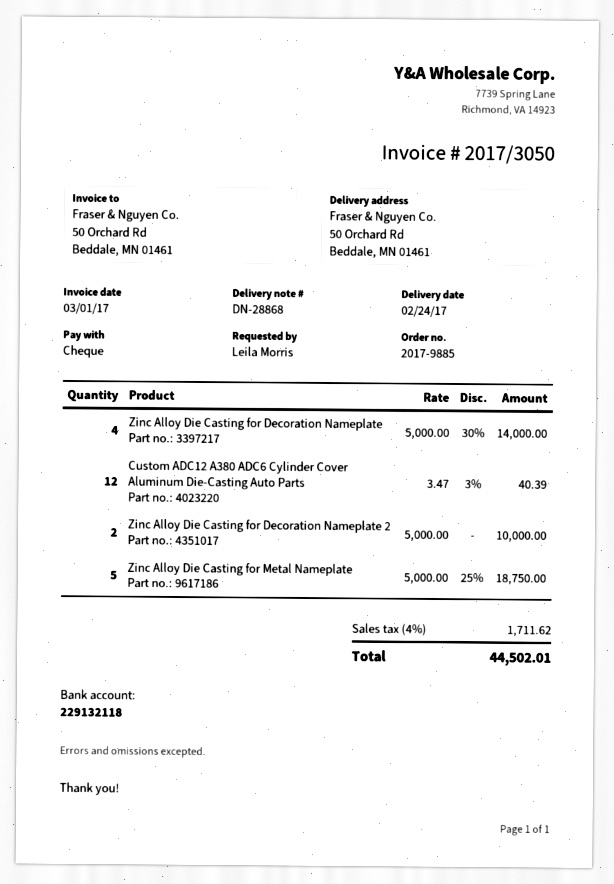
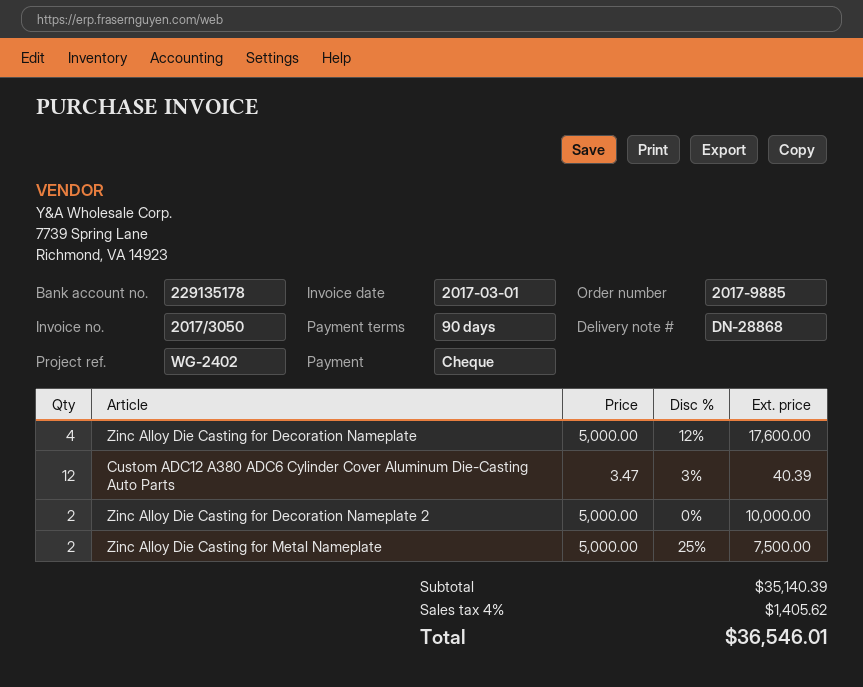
bank account: 229132118 -> 229135178
Zinc Alloy Die Casting for Decoration Nameplate: 4 x 5000.00 - 30% = 14000.00 -> 4 x 5000.00 - 12% = 17600.00
Zinc Alloy Die Casting for Metal Nameplate: 5 x 5000.00 - 25% = 18750.00 -> 2 x 5000.00 - 25% = 7500.00
tax: 4% = 1711.62 -> 4% = 1405.62
total: 44502.01 -> 36546.01

